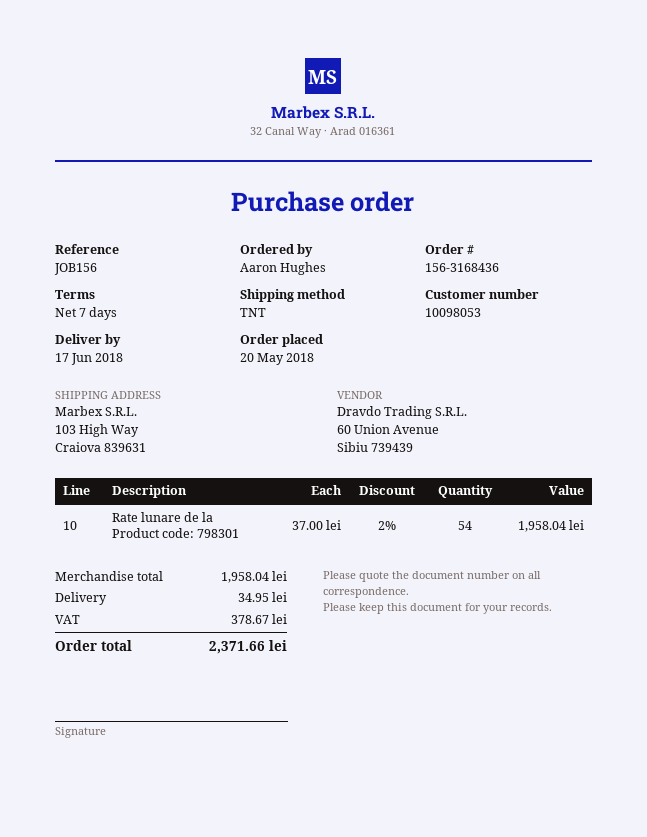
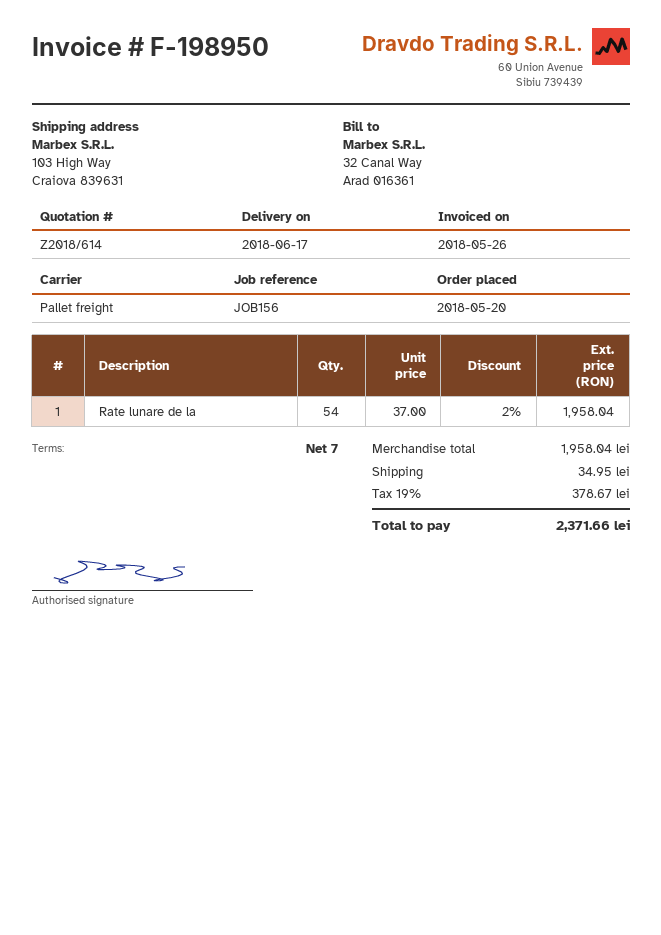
shipping method: TNT -> pallet freight

